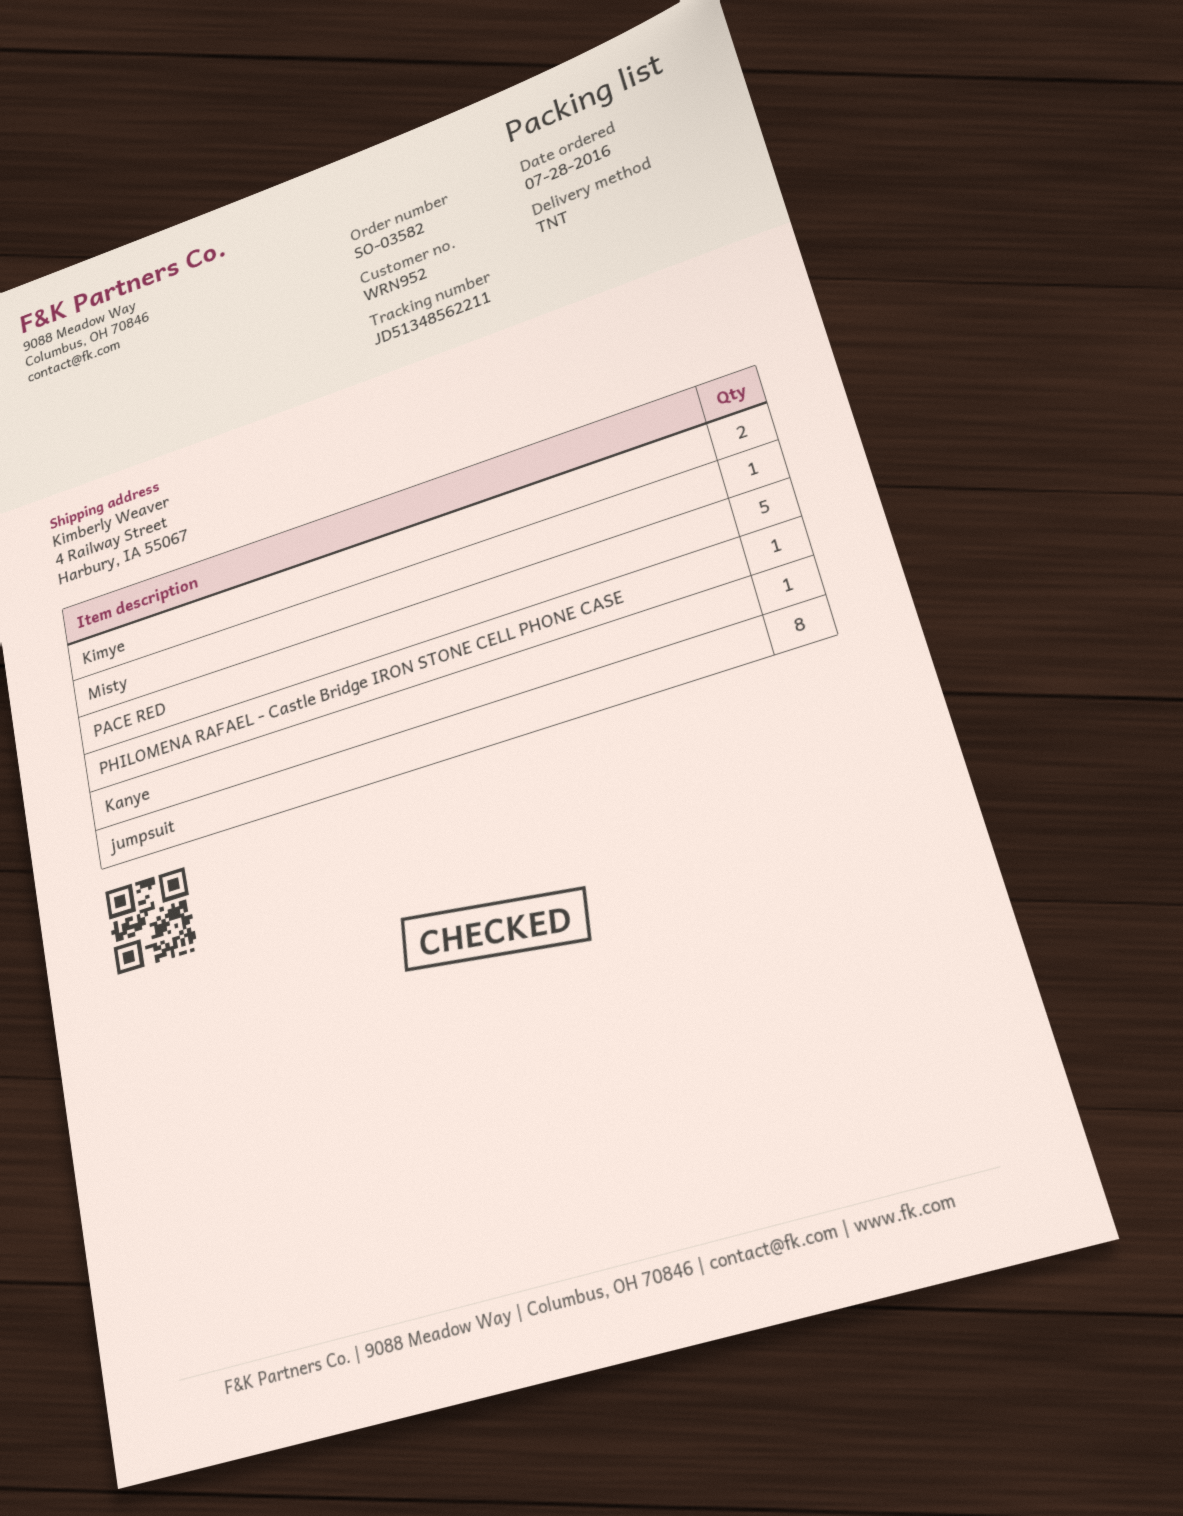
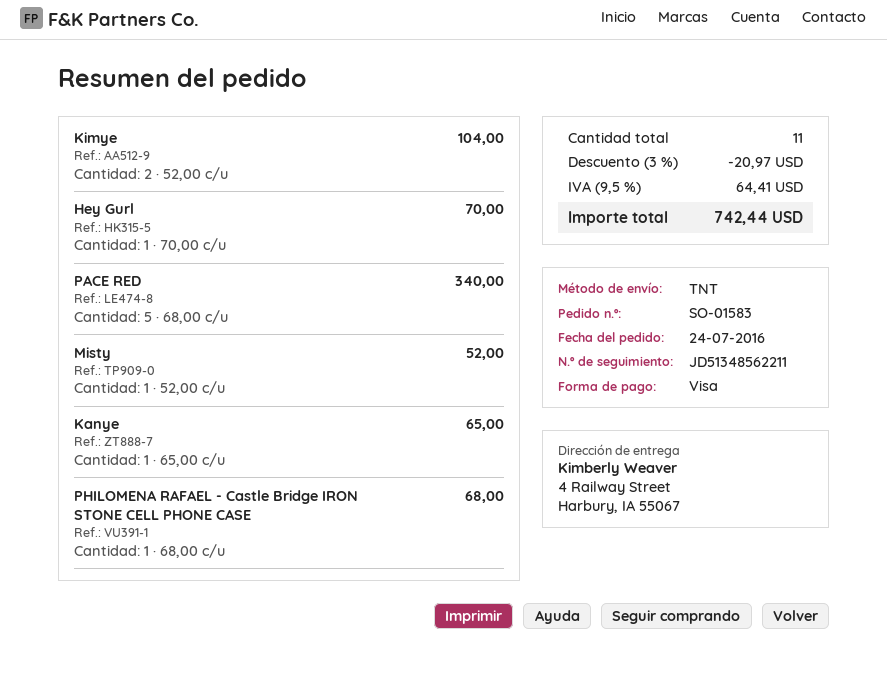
order number: SO-03582 -> SO-01583
order date: 2016-07-28 -> 2016-07-24
jumpsuit: 8 -> none
Hey Gurl: none -> 1

